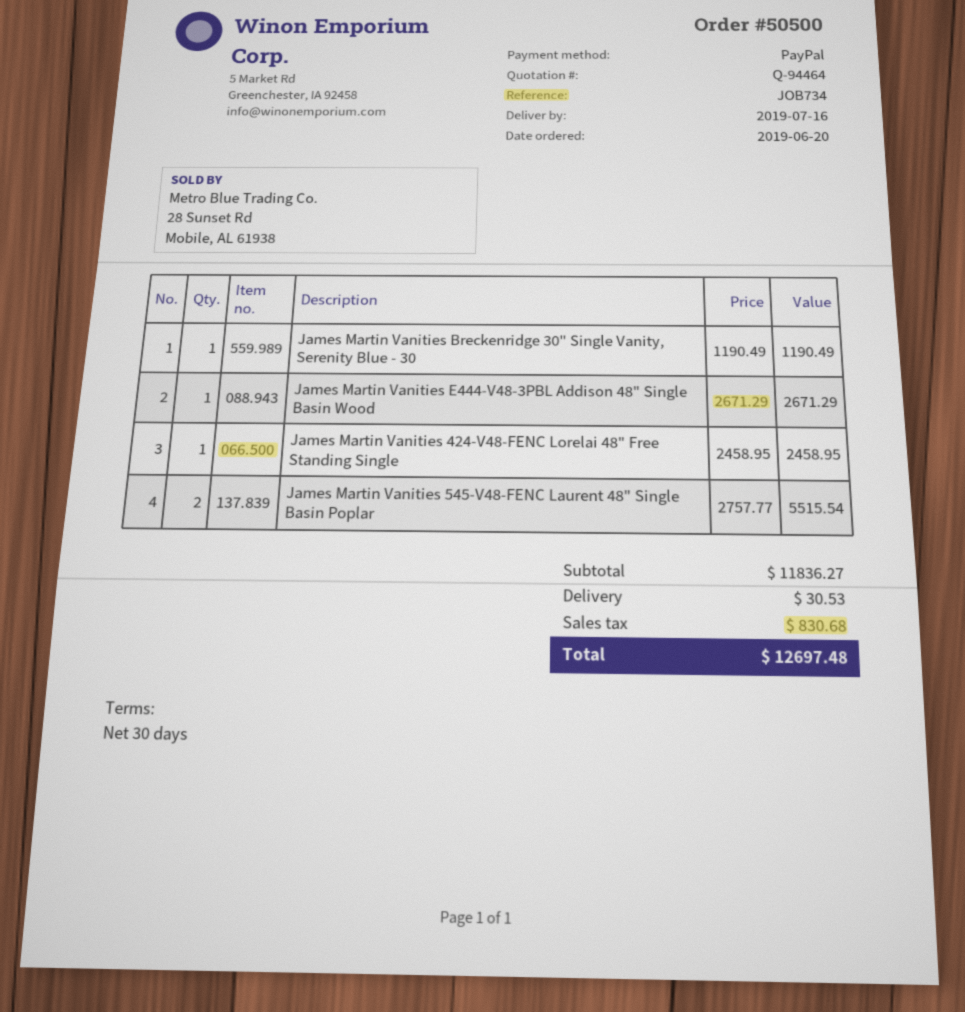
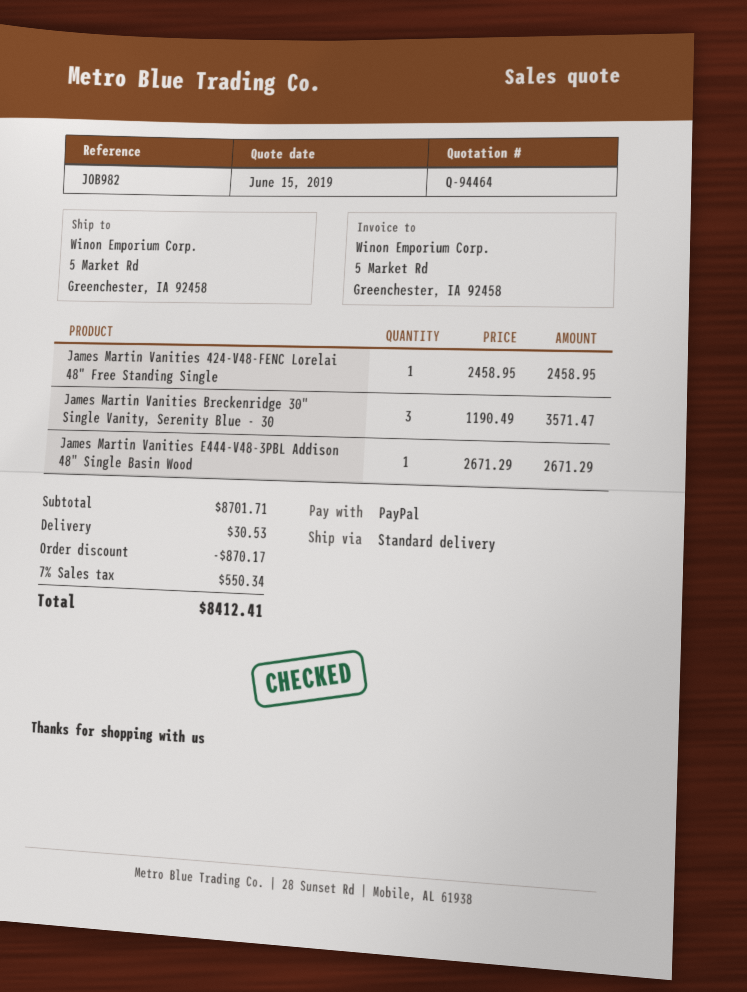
reference: JOB734 -> JOB982
James Martin Vanities Breckenridge 30" Single Vanity, Serenity Blue - 30: 1 x 1190.49 = 1190.49 -> 3 x 1190.49 = 3571.47
James Martin Vanities 545-V48-FENC Laurent 48" Single Basin Poplar: 2 x 2757.77 = 5515.54 -> none
subtotal: 11836.27 -> 8701.71
discount: none -> 870.17
tax: 830.68 -> 550.34
total: 12697.48 -> 8412.41

